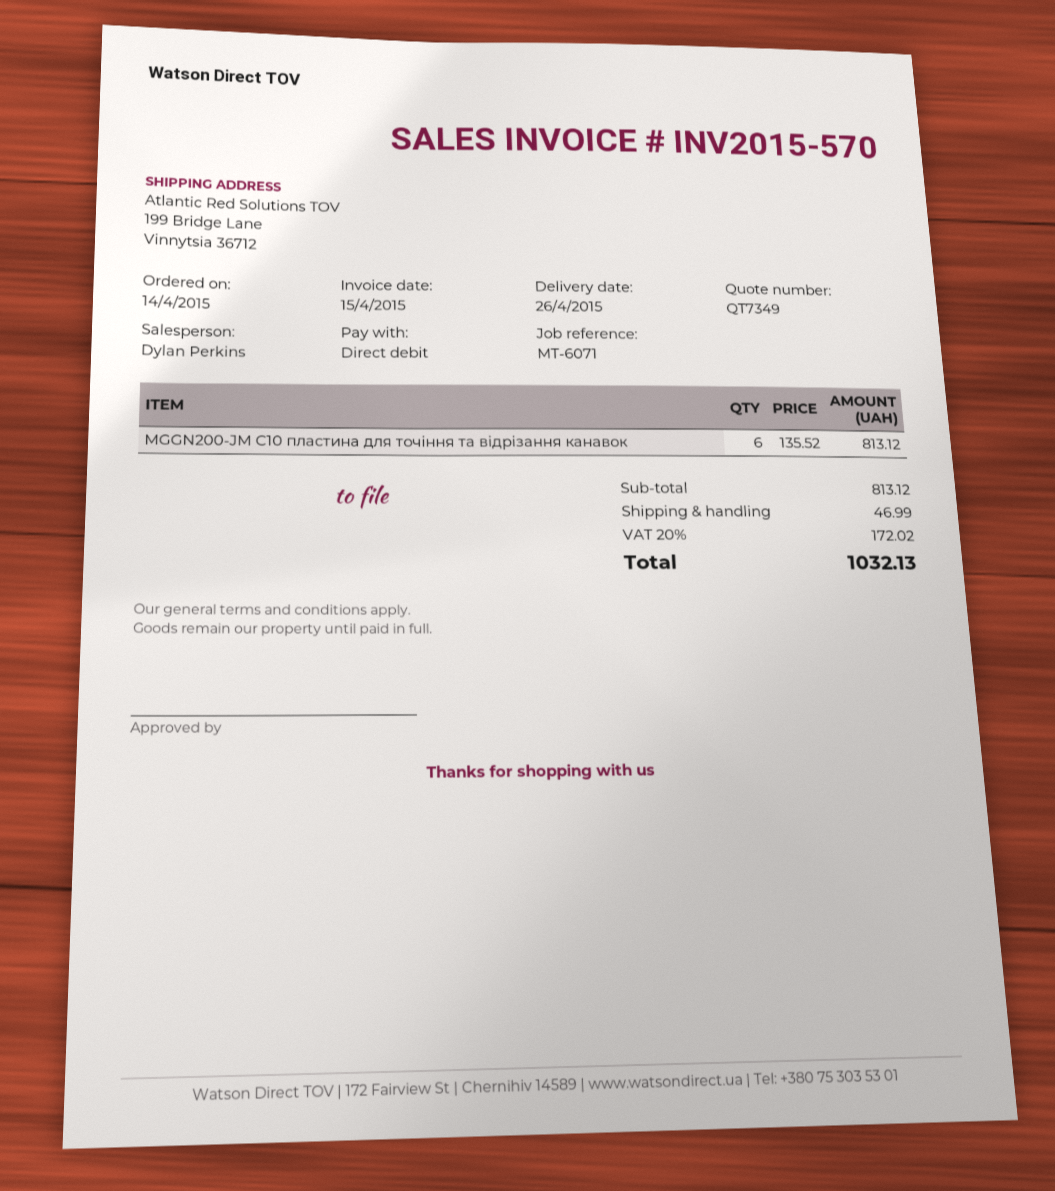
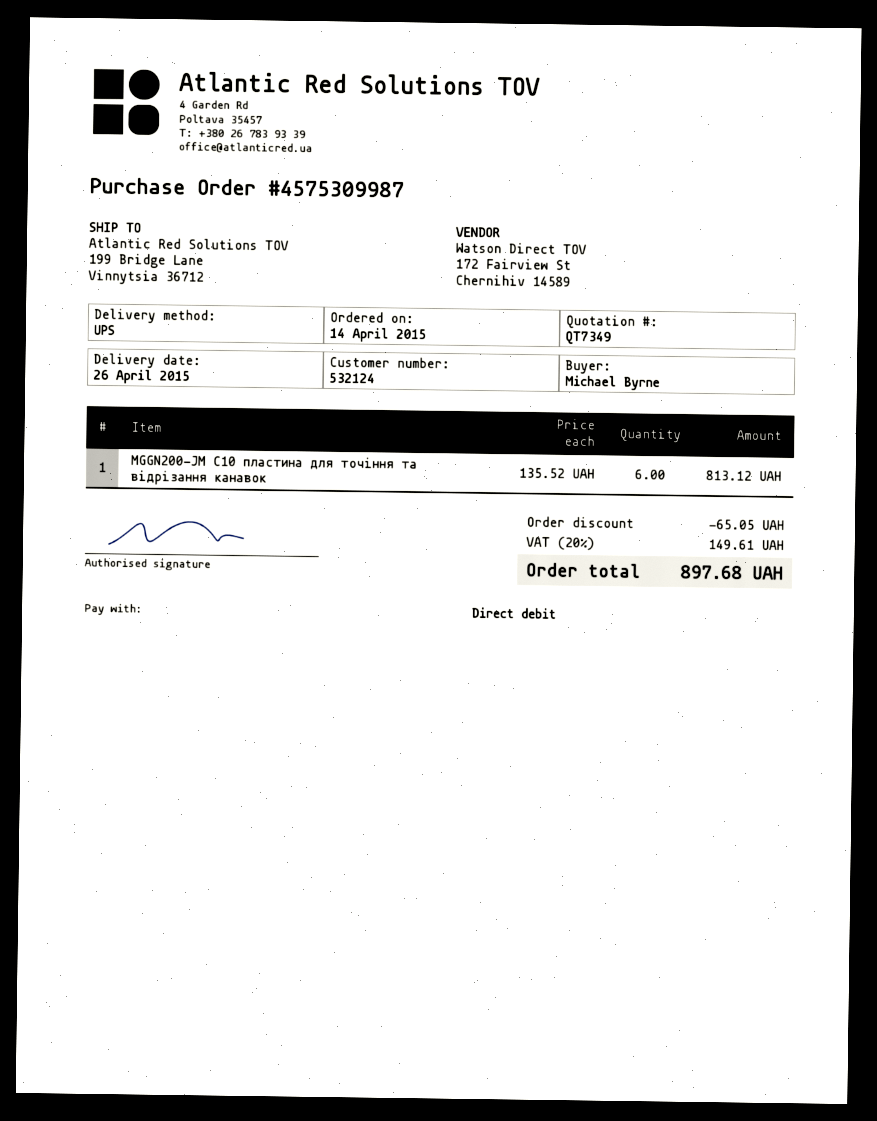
discount: none -> 65.05
shipping: 46.99 -> none
tax: 20% = 172.02 -> 20% = 149.61
total: 1032.13 -> 897.68

